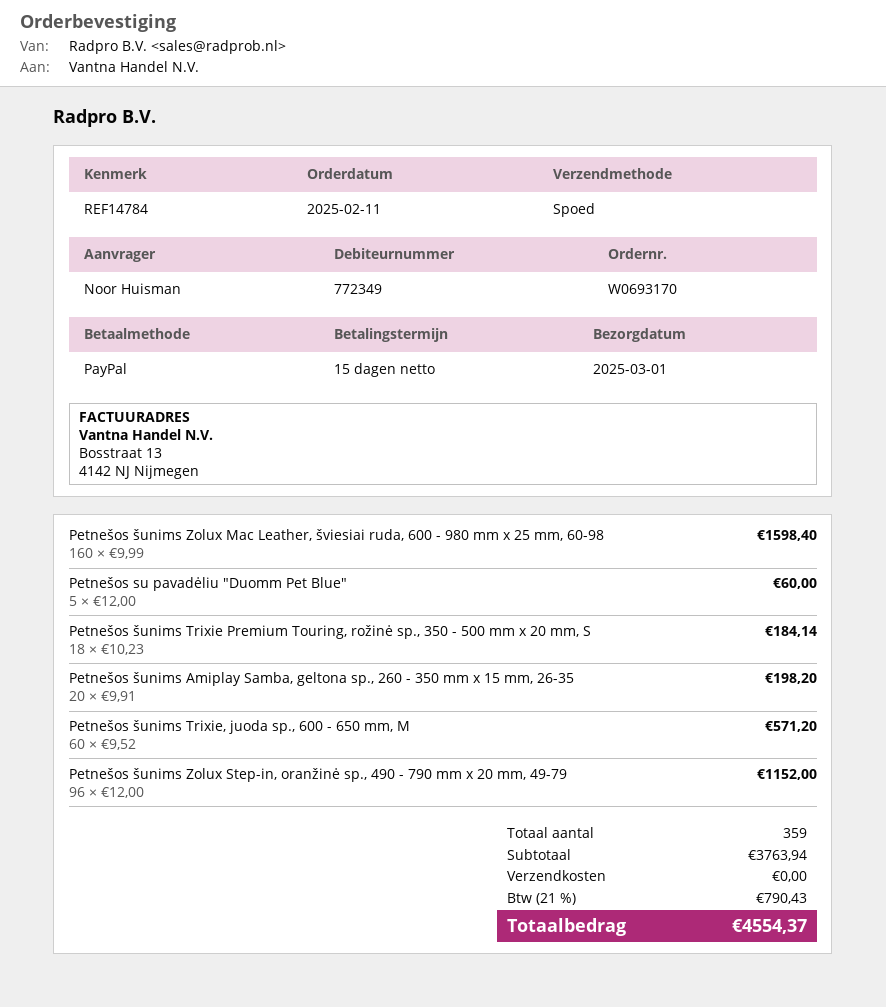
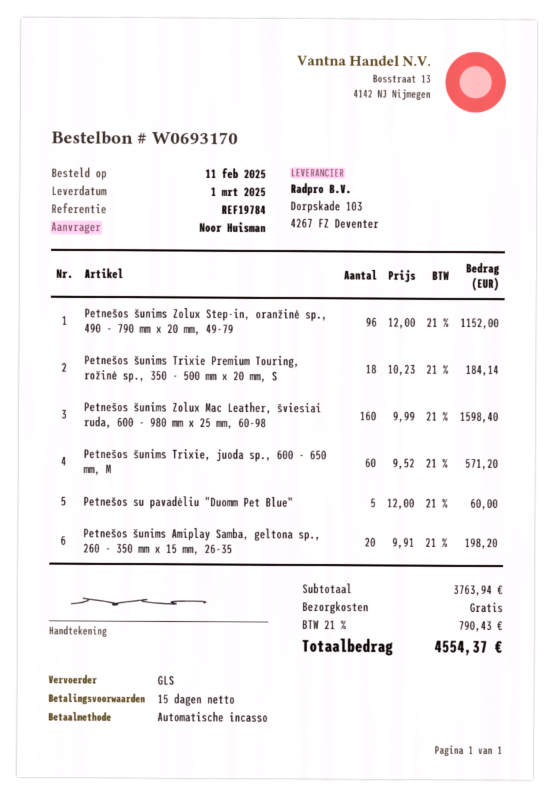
reference: REF14784 -> REF19784
payment method: PayPal -> direct debit
shipping method: express -> GLS

